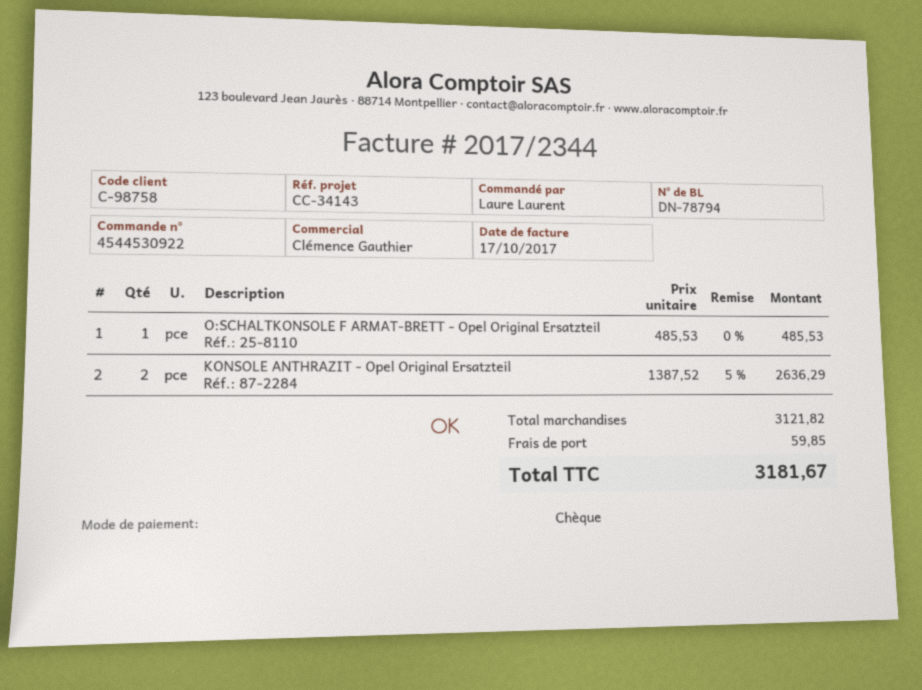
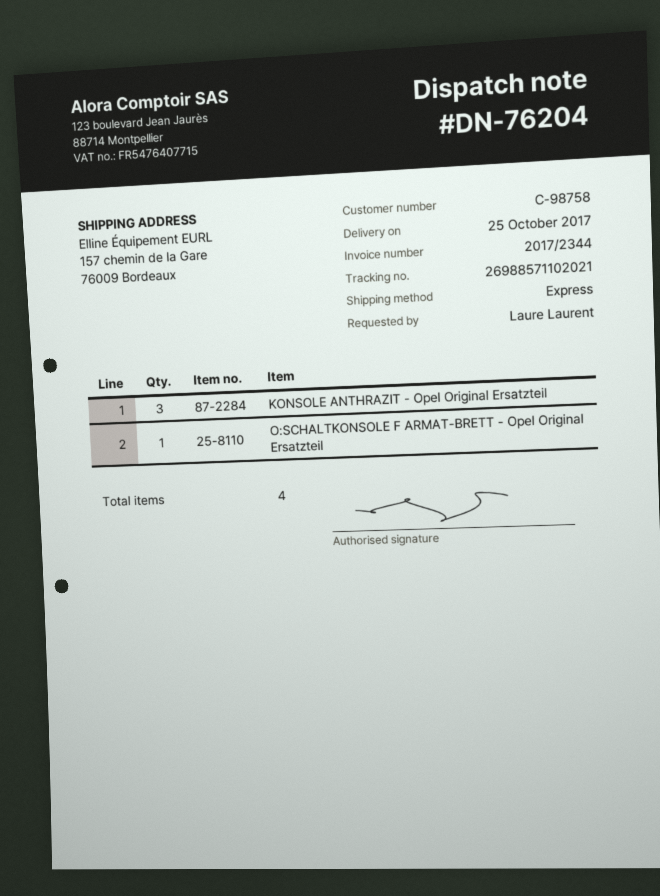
delivery note number: DN-78794 -> DN-76204
KONSOLE ANTHRAZIT - Opel Original Ersatzteil: 2 -> 3

